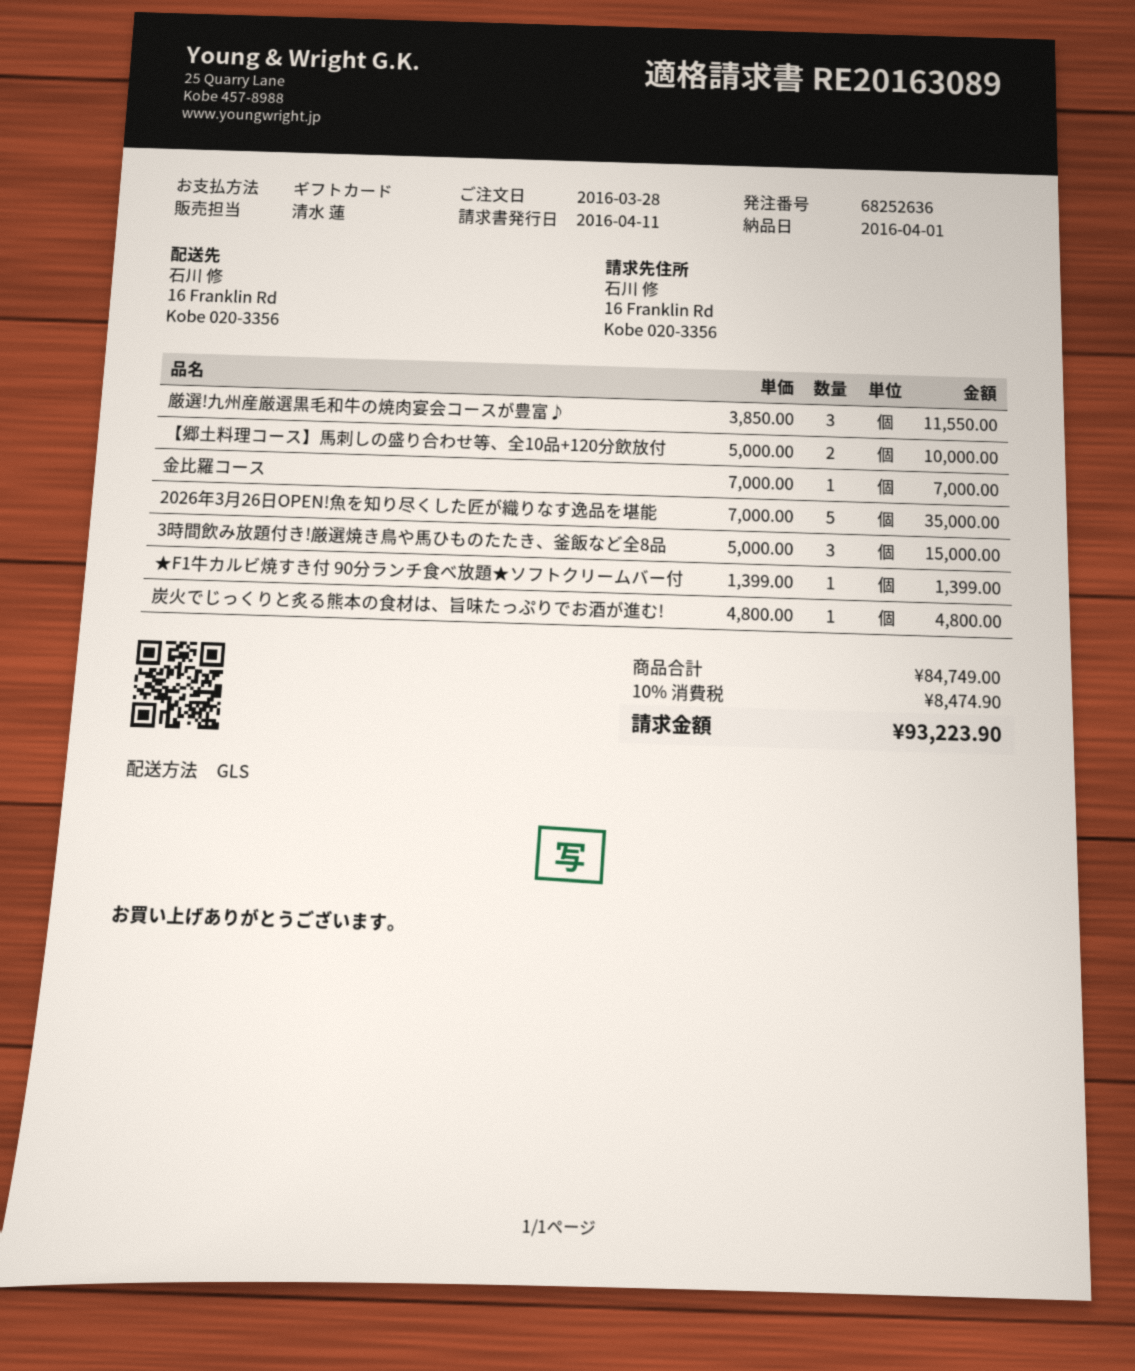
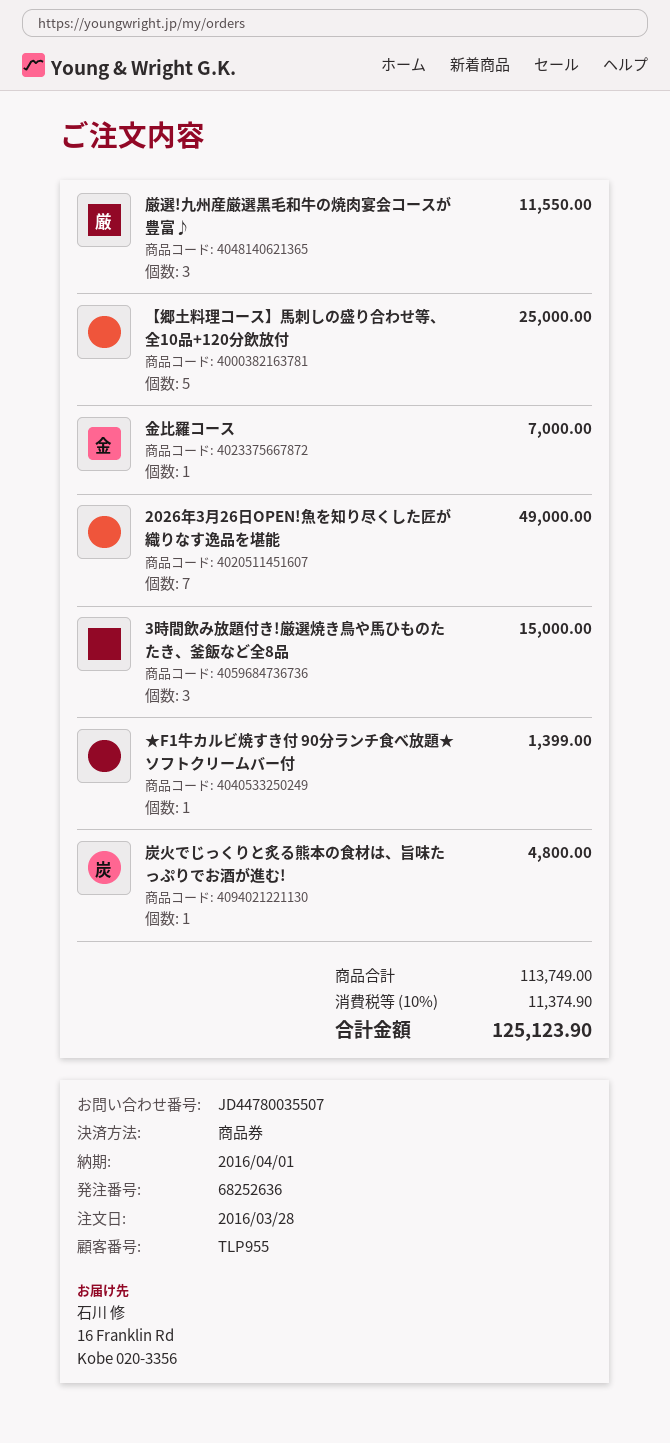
【郷土料理コース】馬刺しの盛り合わせ等、全10品+120分飲放付: 2 for 10000.00 -> 5 for 25000.00
2026年3月26日OPEN!魚を知り尽くした匠が織りなす逸品を堪能: 5 for 35000.00 -> 7 for 49000.00
subtotal: 84749.00 -> 113749.00
tax: 10% = 8474.90 -> 10% = 11374.90
total: 93223.90 -> 125123.90

